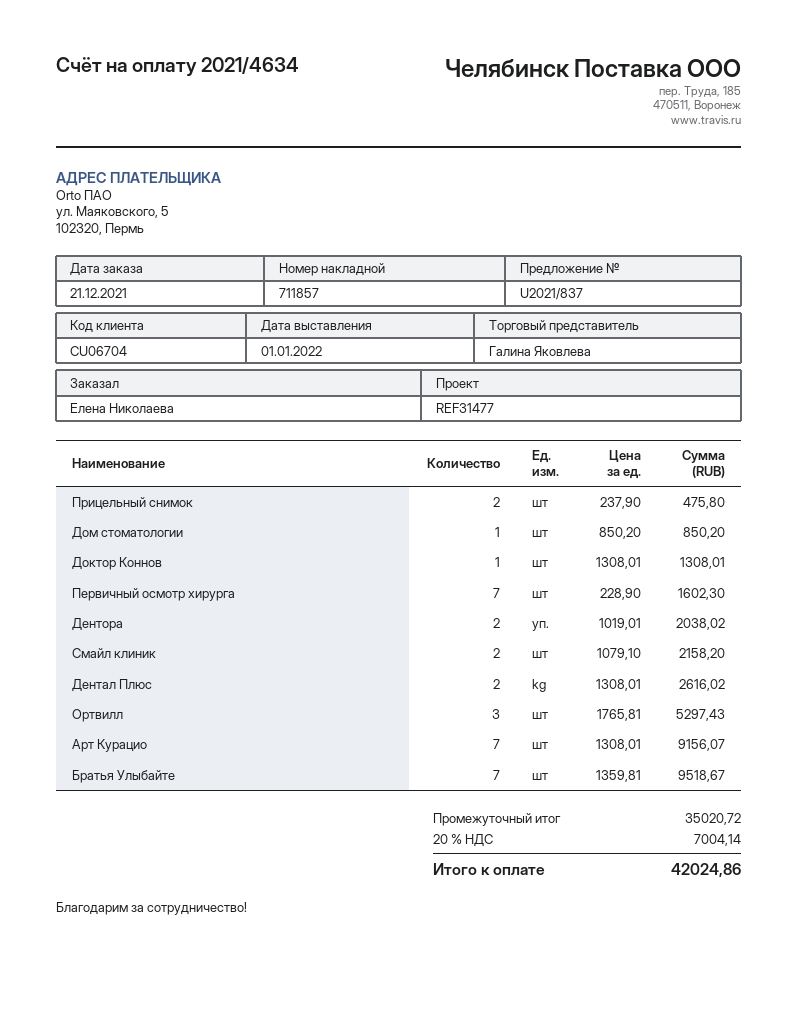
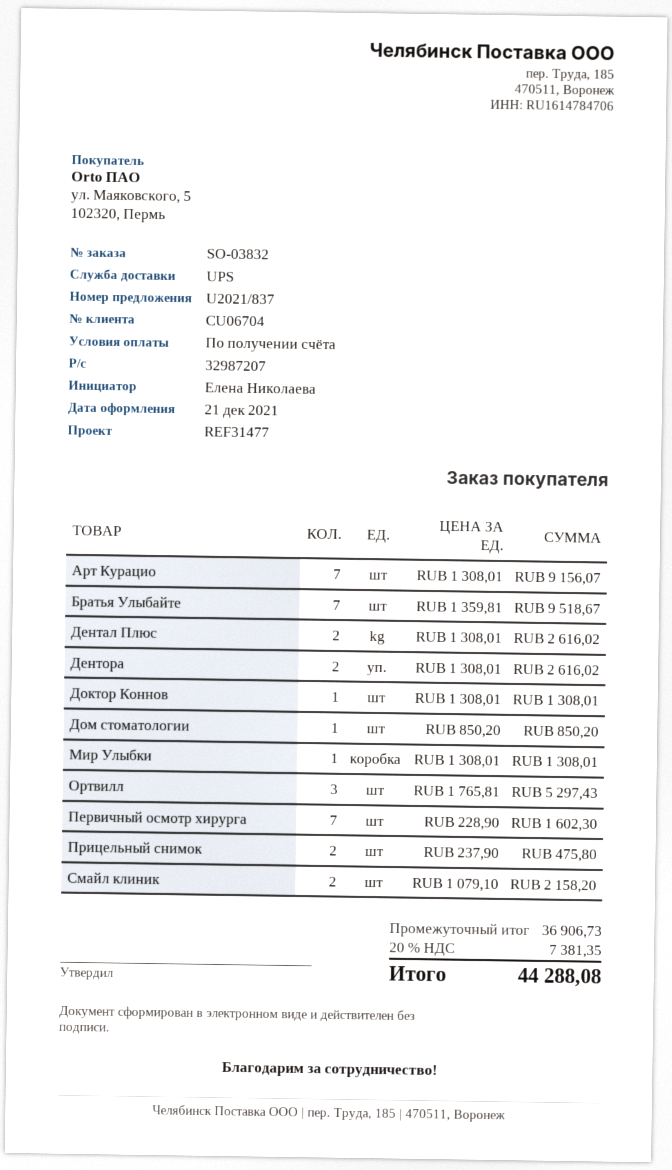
Дентора: 2 x 1019.01 = 2038.02 -> 2 x 1308.01 = 2616.02
Мир Улыбки: none -> 1 x 1308.01 = 1308.01
subtotal: 35020.72 -> 36906.73
tax: 20% = 7004.14 -> 20% = 7381.35
total: 42024.86 -> 44288.08

